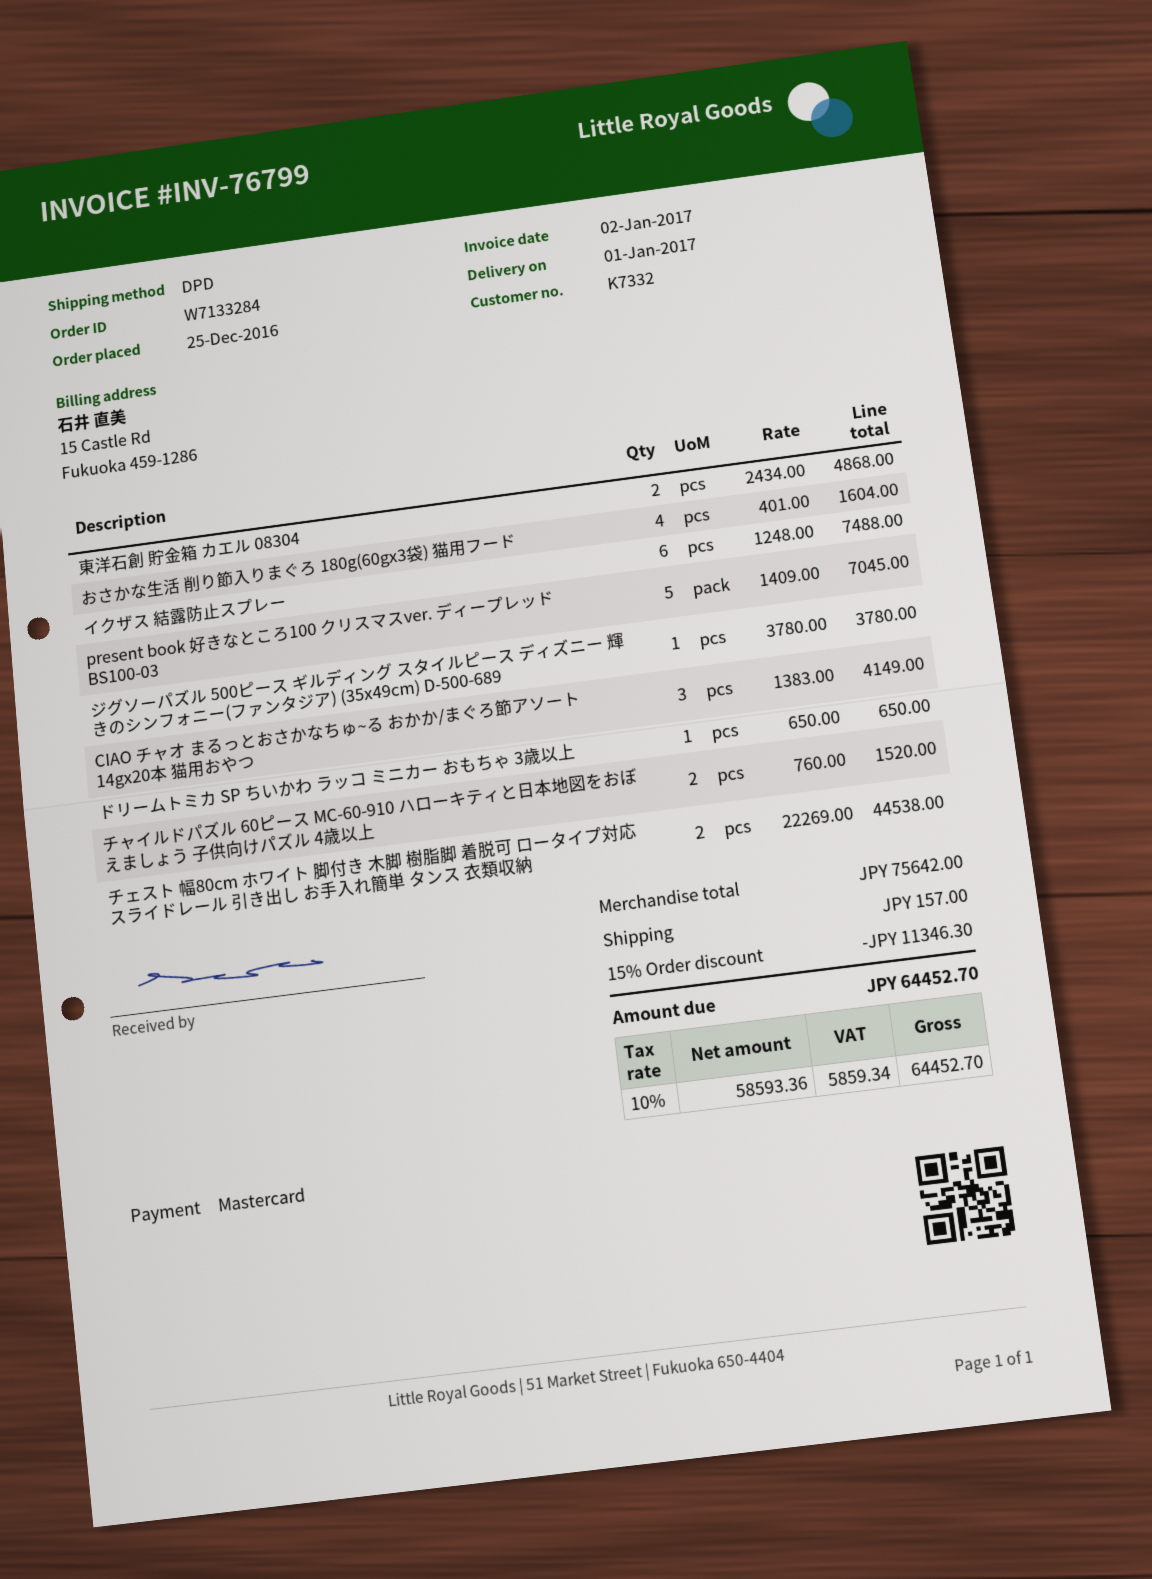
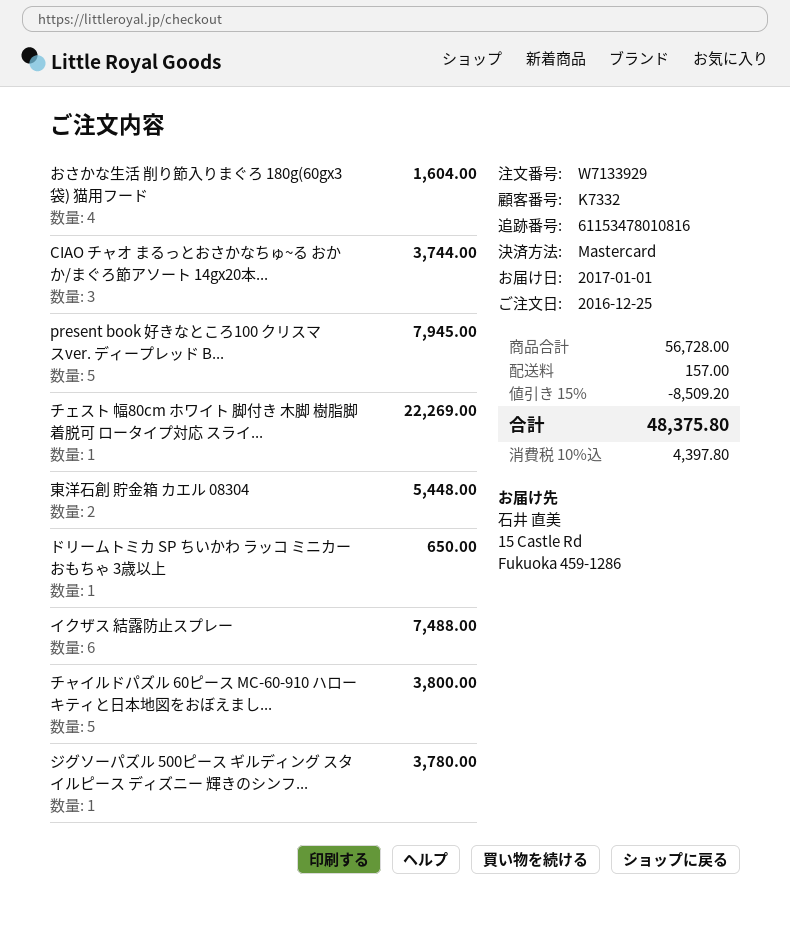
order number: W7133284 -> W7133929
東洋石創 貯金箱 カエル 08304: 2 for 4868.00 -> 2 for 5448.00
present book 好きなところ100 クリスマスver. ディープレッド BS100-03: 5 for 7045.00 -> 5 for 7945.00
CIAO チャオ まるっとおさかなちゅ~る おかか/まぐろ節アソート 14gx20本 猫用おやつ: 3 for 4149.00 -> 3 for 3744.00
チャイルドパズル 60ピース MC-60-910 ハローキティと日本地図をおぼえましょう 子供向けパズル 4歳以上: 2 for 1520.00 -> 5 for 3800.00
チェスト 幅80cm ホワイト 脚付き 木脚 樹脂脚 着脱可 ロータイプ対応 スライドレール 引き出し お手入れ簡単 タンス 衣類収納: 2 for 44538.00 -> 1 for 22269.00
subtotal: 75642.00 -> 56728.00
discount: 15% = 11346.30 -> 15% = 8509.20
tax: 10% = 5859.34 -> 10% = 4397.80
total: 64452.70 -> 48375.80

